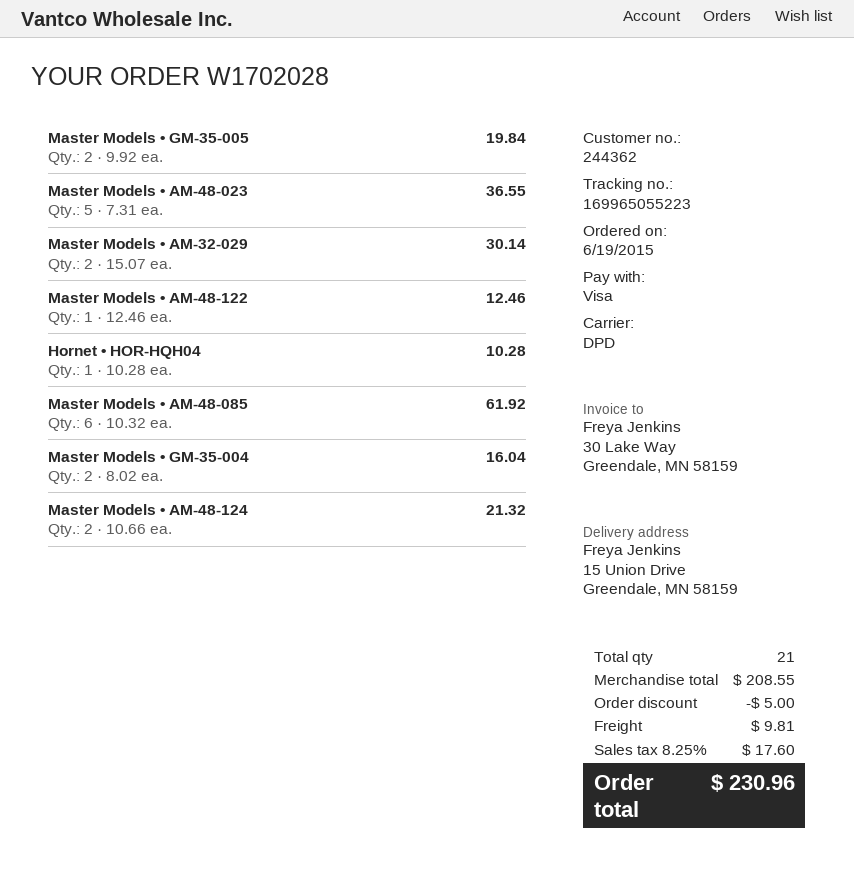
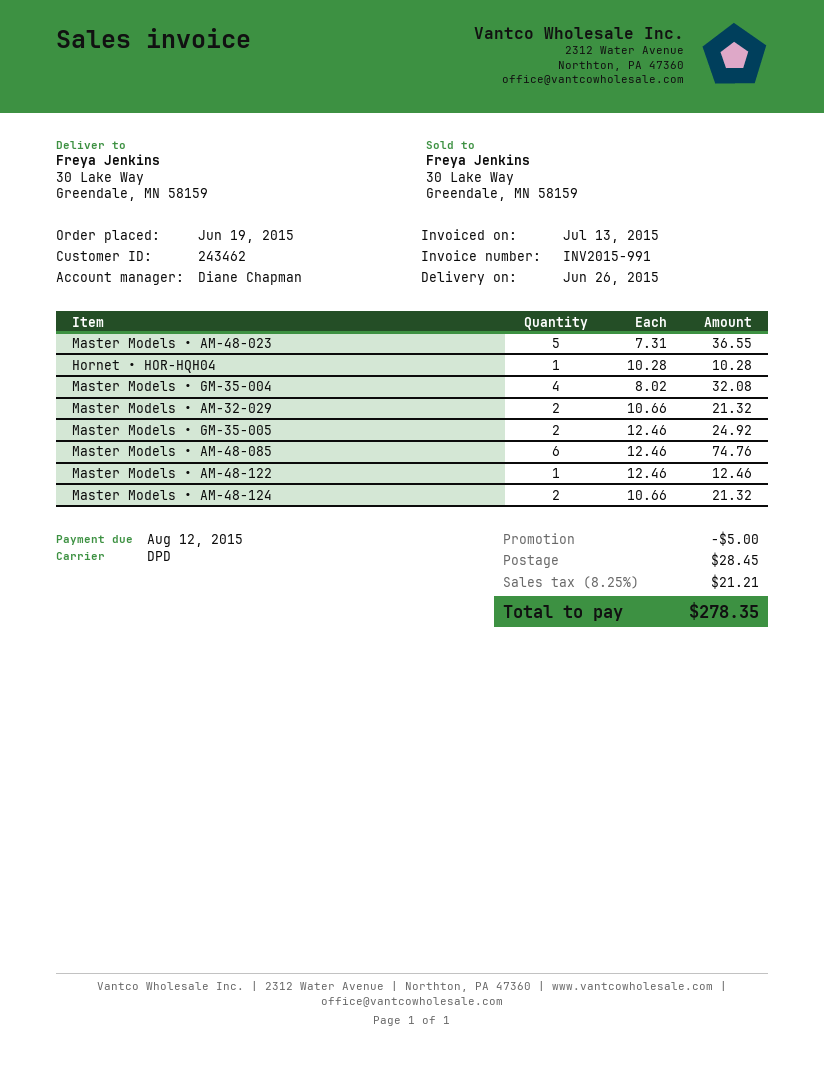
customer number: 244362 -> 243462
ship to: 15 Union Drive, Greendale, MN 58159 -> 30 Lake Way, Greendale, MN 58159
Master Models • GM-35-005: 2 x 9.92 = 19.84 -> 2 x 12.46 = 24.92
Master Models • AM-32-029: 2 x 15.07 = 30.14 -> 2 x 10.66 = 21.32
Master Models • AM-48-085: 6 x 10.32 = 61.92 -> 6 x 12.46 = 74.76
Master Models • GM-35-004: 2 x 8.02 = 16.04 -> 4 x 8.02 = 32.08
shipping: 9.81 -> 28.45
tax: 8.25% = 17.60 -> 8.25% = 21.21
total: 230.96 -> 278.35

